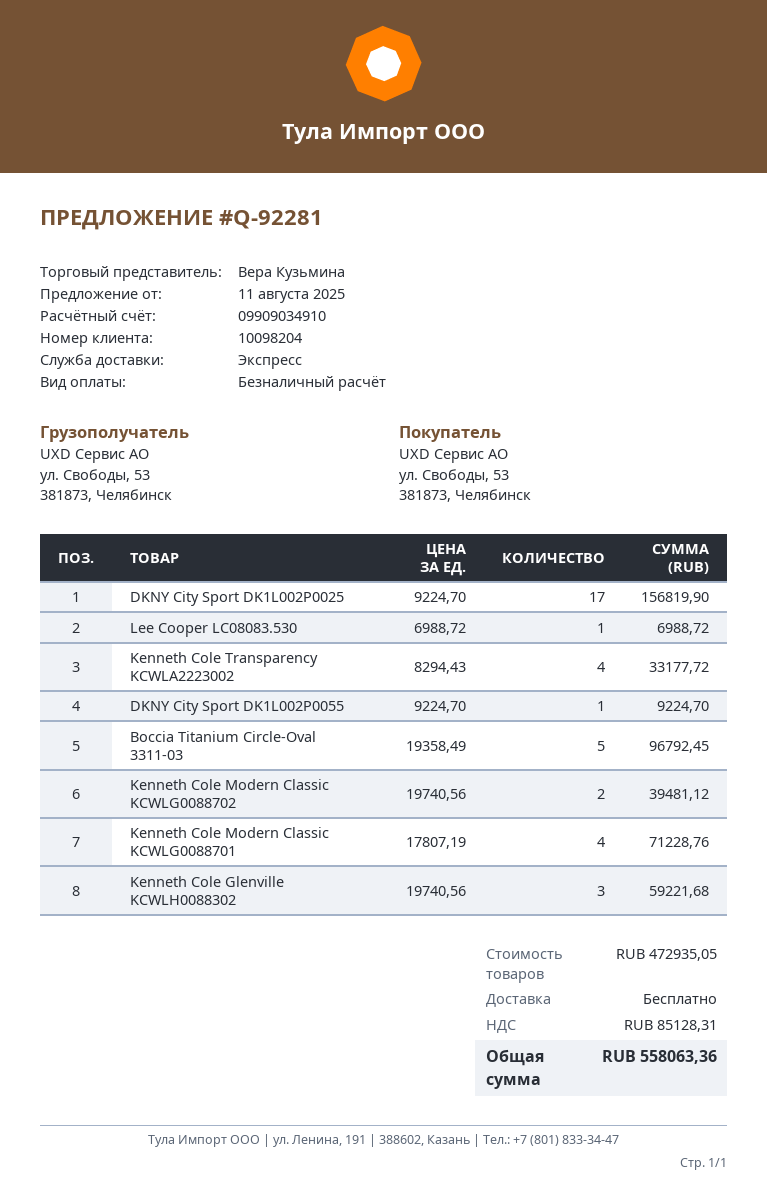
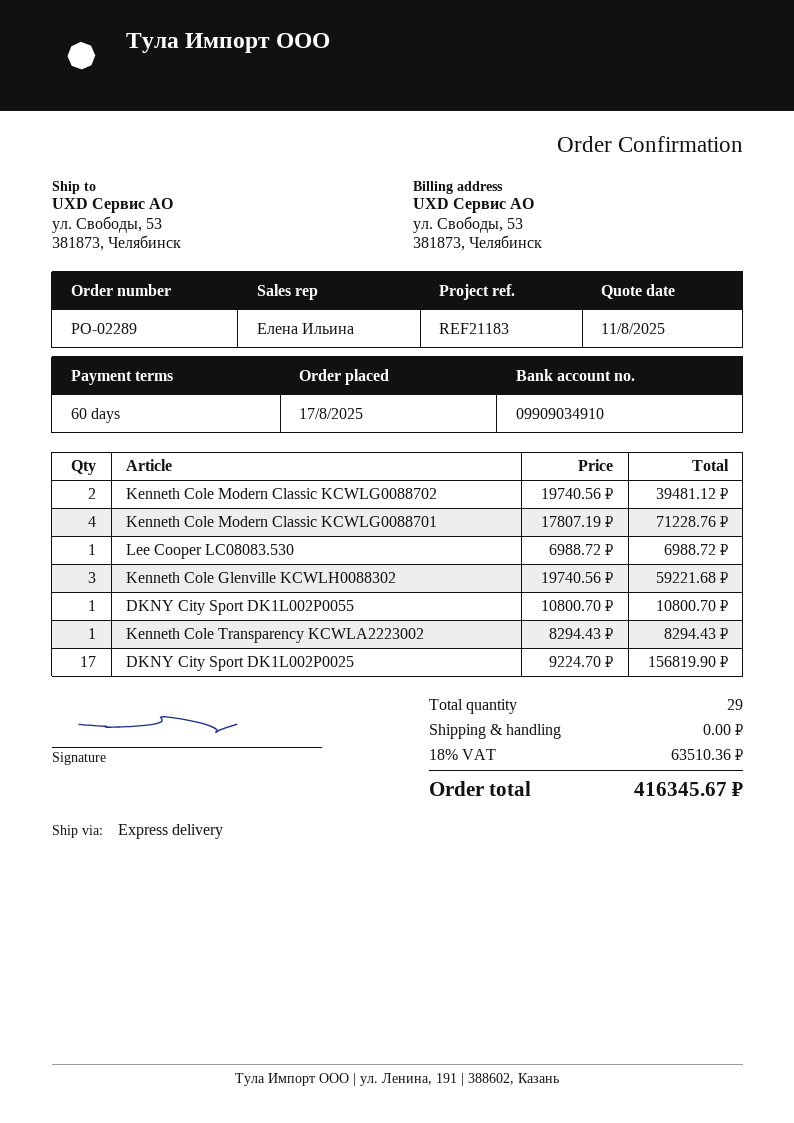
sales rep: Вера Кузьмина -> Елена Ильина
Kenneth Cole Transparency KCWLA2223002: 4 x 8294.43 = 33177.72 -> 1 x 8294.43 = 8294.43
DKNY City Sport DK1L002P0055: 1 x 9224.70 = 9224.70 -> 1 x 10800.70 = 10800.70
Boccia Titanium Circle-Oval 3311-03: 5 x 19358.49 = 96792.45 -> none
tax: 85128.31 -> 63510.36
total: 558063.36 -> 416345.67

